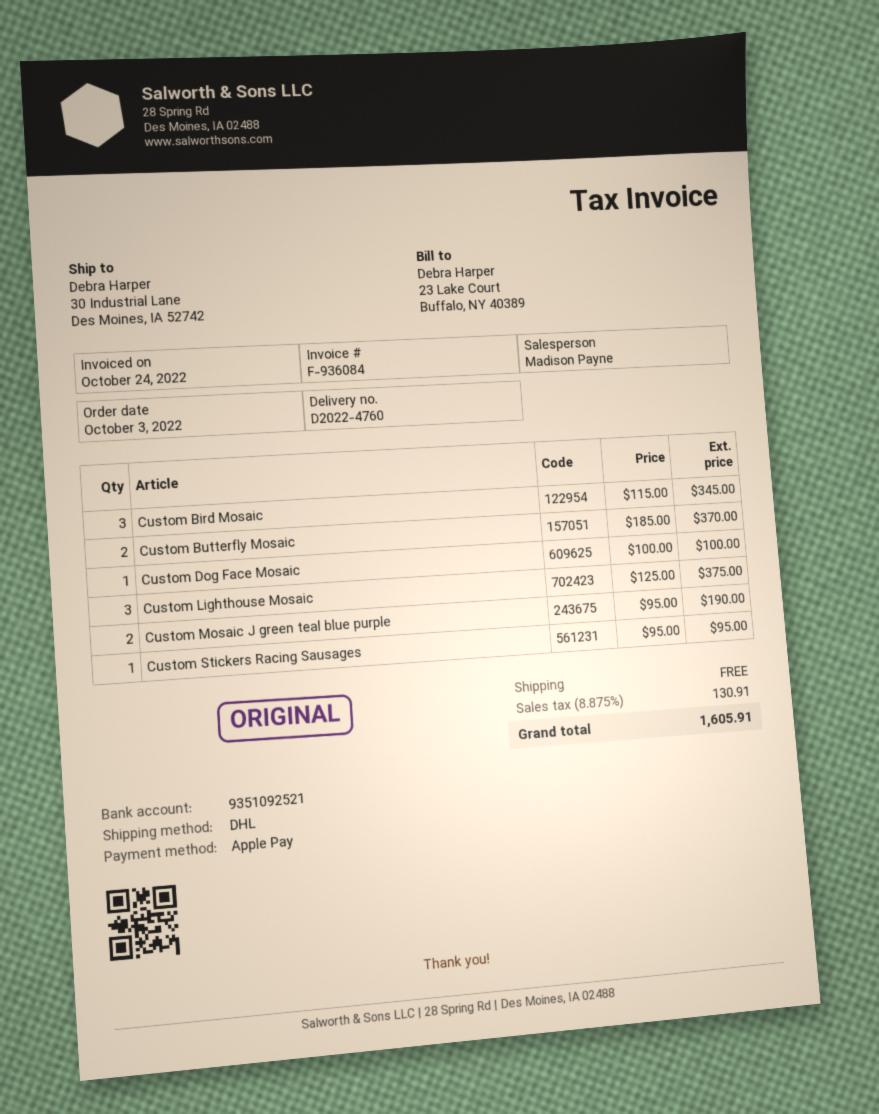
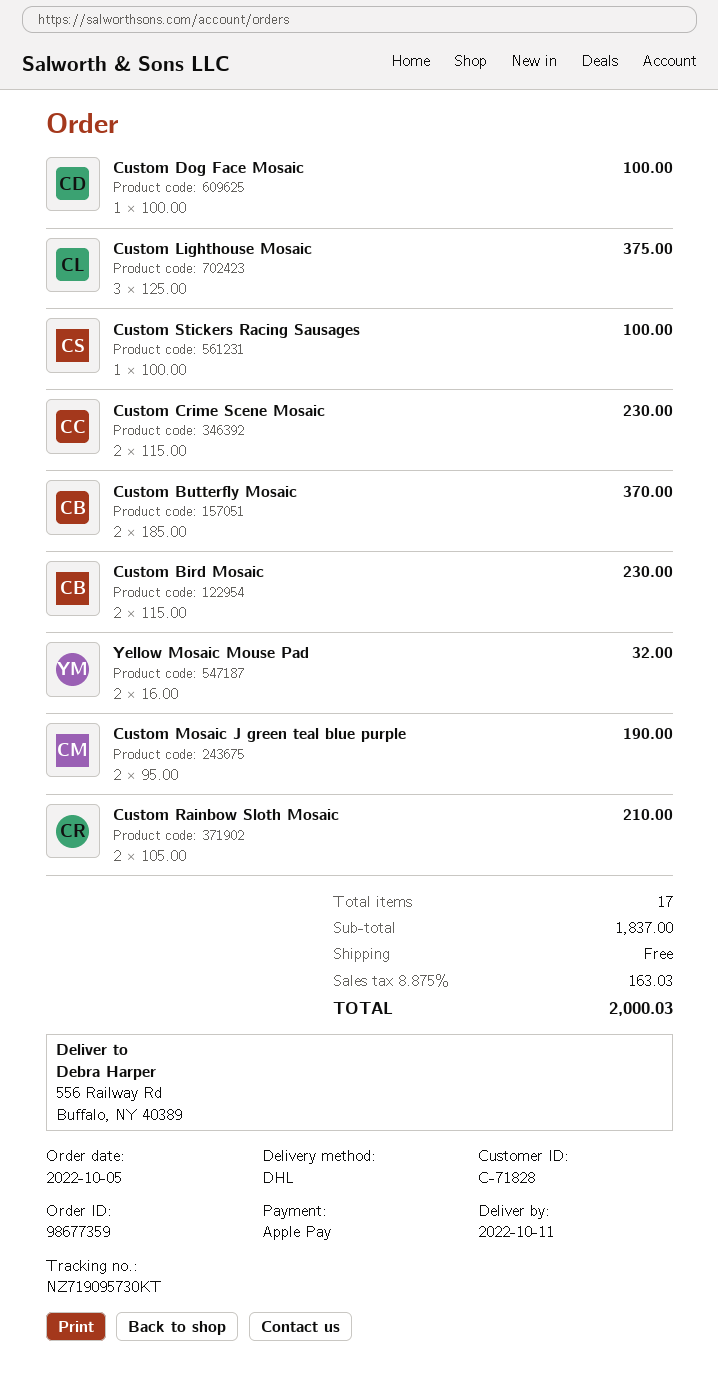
order date: 2022-10-03 -> 2022-10-05
ship to: 30 Industrial Lane, Des Moines, IA 52742 -> 556 Railway Rd, Buffalo, NY 40389
Custom Bird Mosaic: 3 x 115.00 = 345.00 -> 2 x 115.00 = 230.00
Custom Stickers Racing Sausages: 1 x 95.00 = 95.00 -> 1 x 100.00 = 100.00
Custom Crime Scene Mosaic: none -> 2 x 115.00 = 230.00
Yellow Mosaic Mouse Pad: none -> 2 x 16.00 = 32.00
Custom Rainbow Sloth Mosaic: none -> 2 x 105.00 = 210.00
tax: 8.875% = 130.91 -> 8.875% = 163.03
total: 1605.91 -> 2000.03

